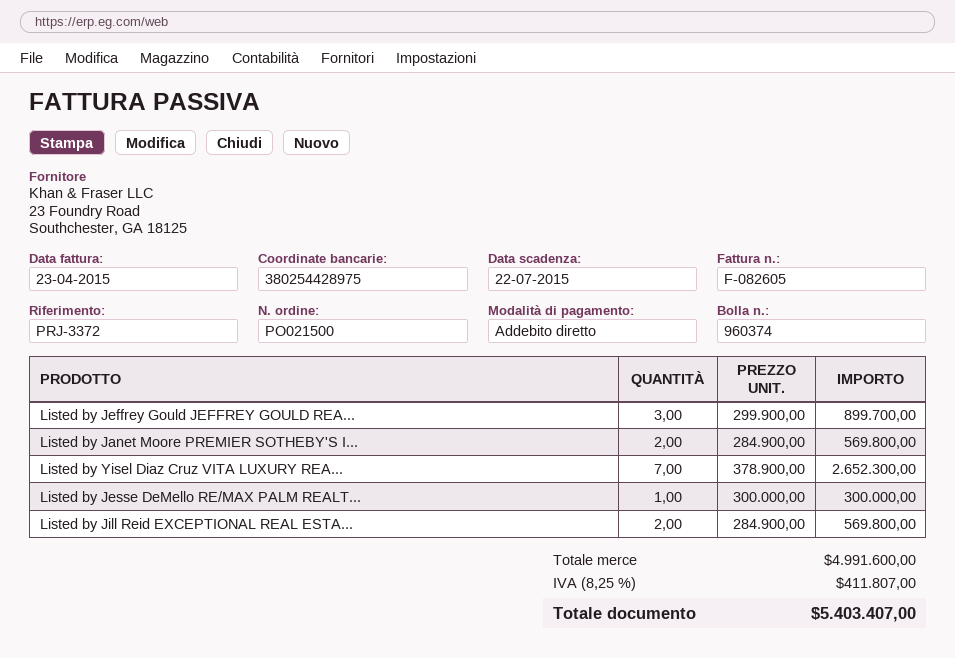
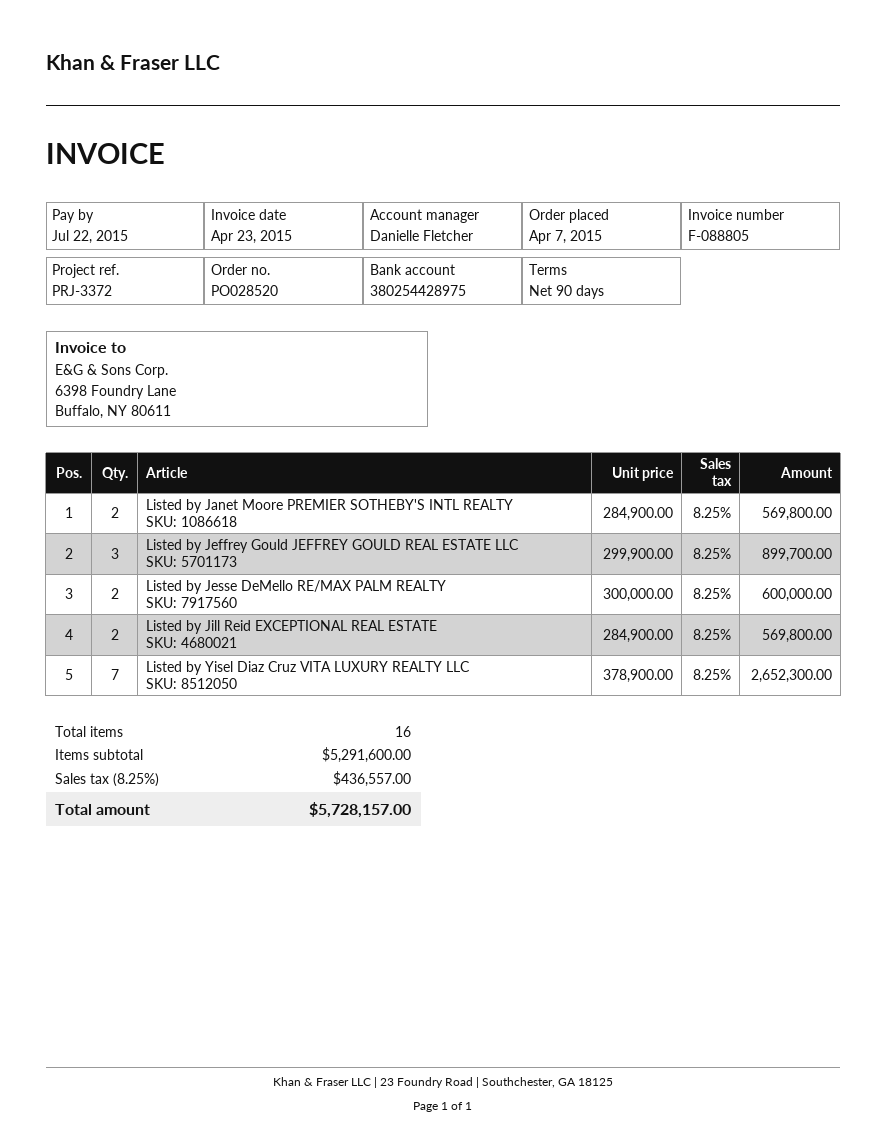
order number: PO021500 -> PO028520
invoice number: F-082605 -> F-088805
Listed by Jesse DeMello RE/MAX PALM REALT...: 1 x 300000.00 = 300000.00 -> 2 x 300000.00 = 600000.00
subtotal: 4991600.00 -> 5291600.00
tax: 8.25% = 411807.00 -> 8.25% = 436557.00
total: 5403407.00 -> 5728157.00

